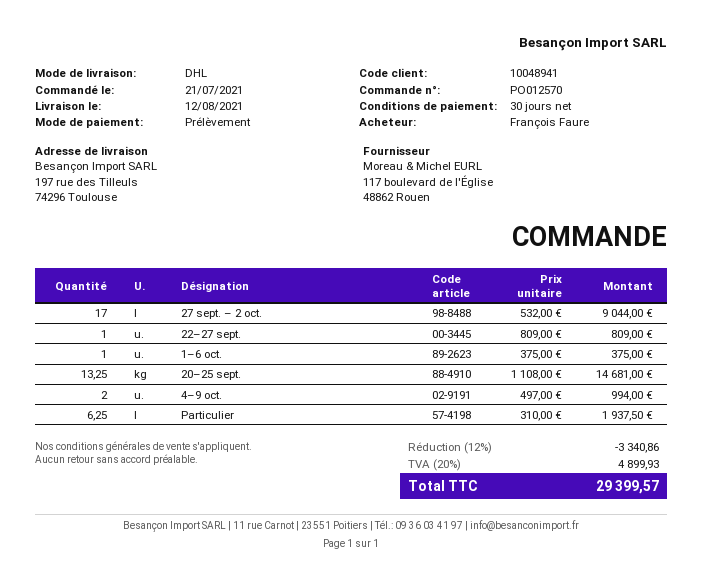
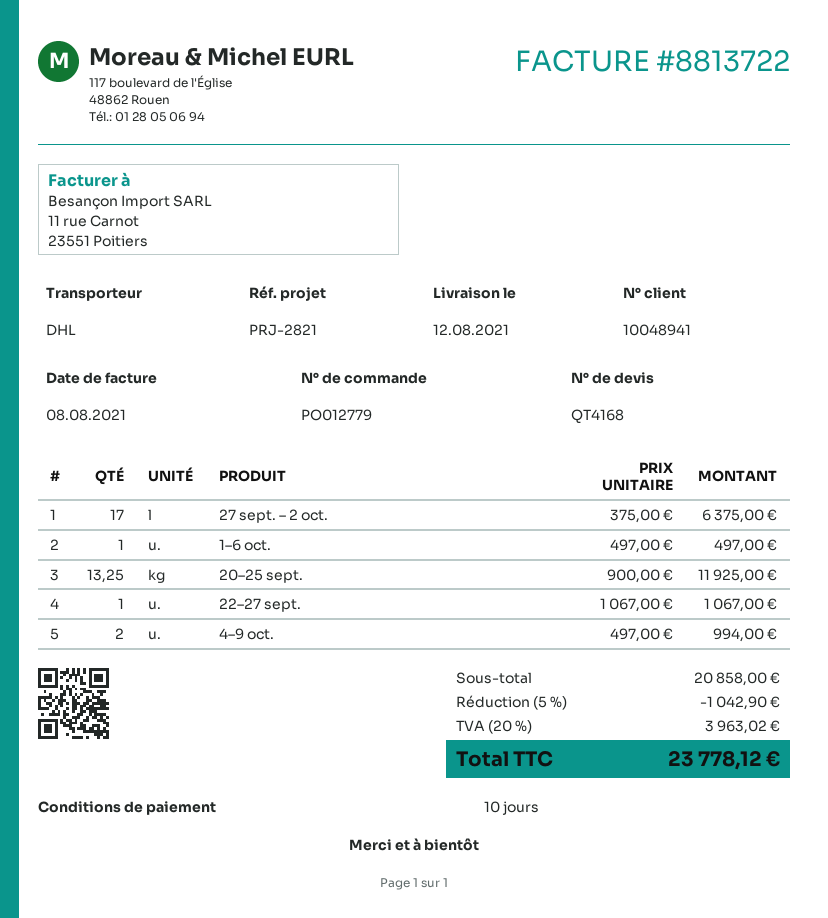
order number: PO012570 -> PO012779
payment terms: 30 days -> 10 days
27 sept. – 2 oct.: 17 x 532.00 = 9044.00 -> 17 x 375.00 = 6375.00
22–27 sept.: 1 x 809.00 = 809.00 -> 1 x 1067.00 = 1067.00
1–6 oct.: 1 x 375.00 = 375.00 -> 1 x 497.00 = 497.00
20–25 sept.: 13.25 x 1108.00 = 14681.00 -> 13.25 x 900.00 = 11925.00
Particulier: 6.25 x 310.00 = 1937.50 -> none
discount: 12% = 3340.86 -> 5% = 1042.90
tax: 20% = 4899.93 -> 20% = 3963.02
total: 29399.57 -> 23778.12

